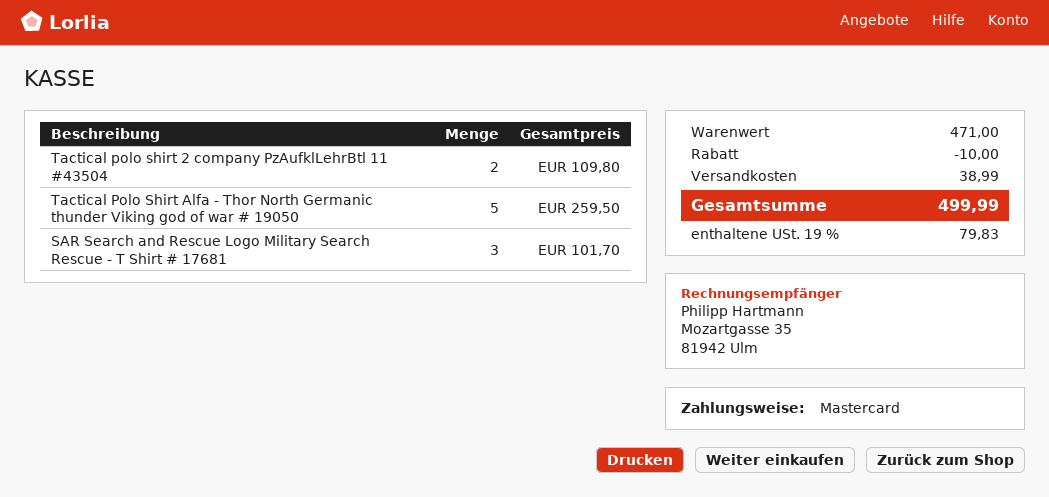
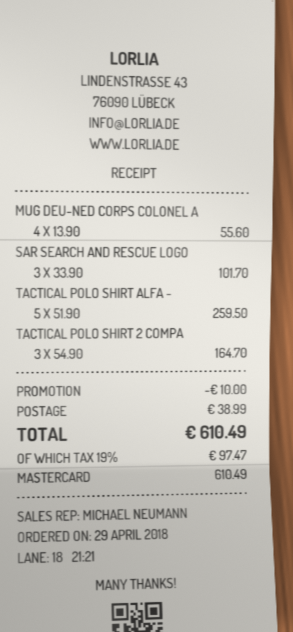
Tactical polo shirt 2 company PzAufklLehrBtl 11 #43504: 2 for 109.80 -> 3 for 164.70
MUG DEU-NED CORPS COLONEL A: none -> 4 for 55.60
tax: 19% = 79.83 -> 19% = 97.47
total: 499.99 -> 610.49

